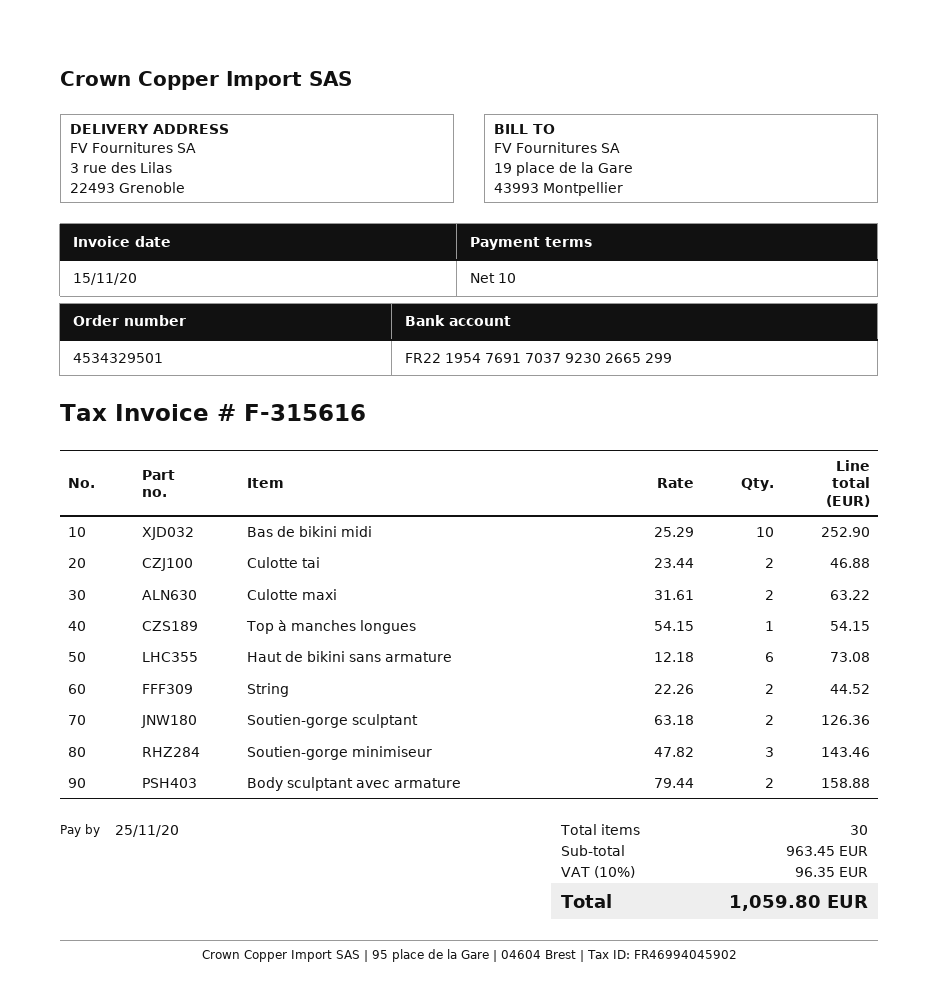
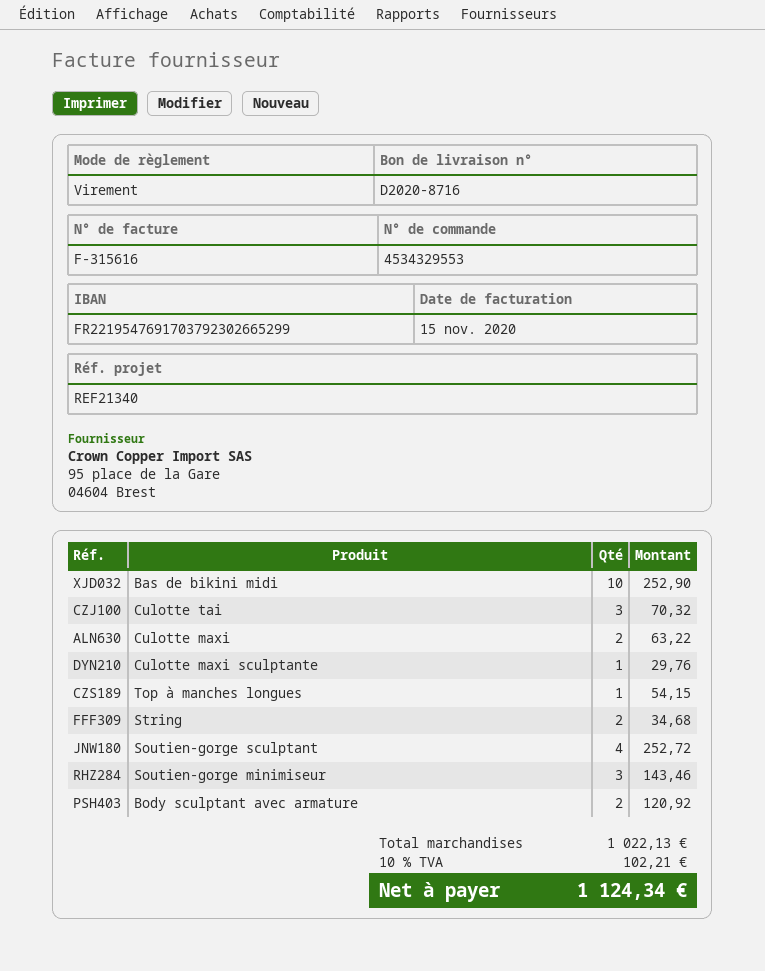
order number: 4534329501 -> 4534329553
Culotte tai: 2 for 46.88 -> 3 for 70.32
Haut de bikini sans armature: 6 for 73.08 -> none
String: 2 for 44.52 -> 2 for 34.68
Soutien-gorge sculptant: 2 for 126.36 -> 4 for 252.72
Body sculptant avec armature: 2 for 158.88 -> 2 for 120.92
Culotte maxi sculptante: none -> 1 for 29.76
subtotal: 963.45 -> 1022.13
tax: 10% = 96.35 -> 10% = 102.21
total: 1059.80 -> 1124.34

